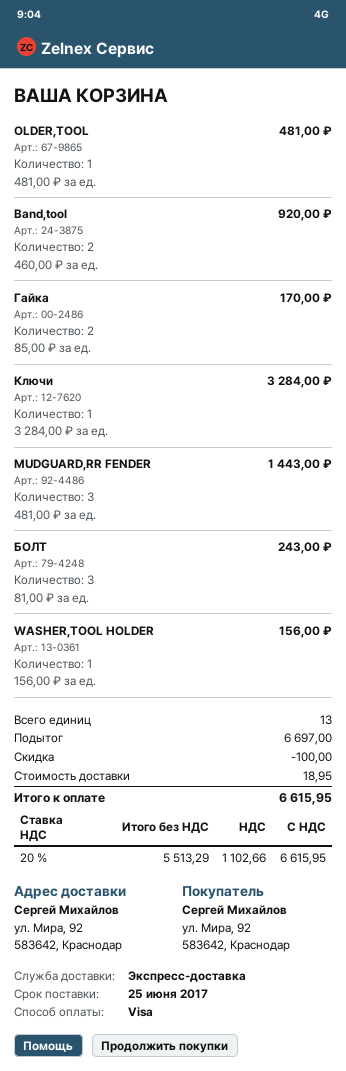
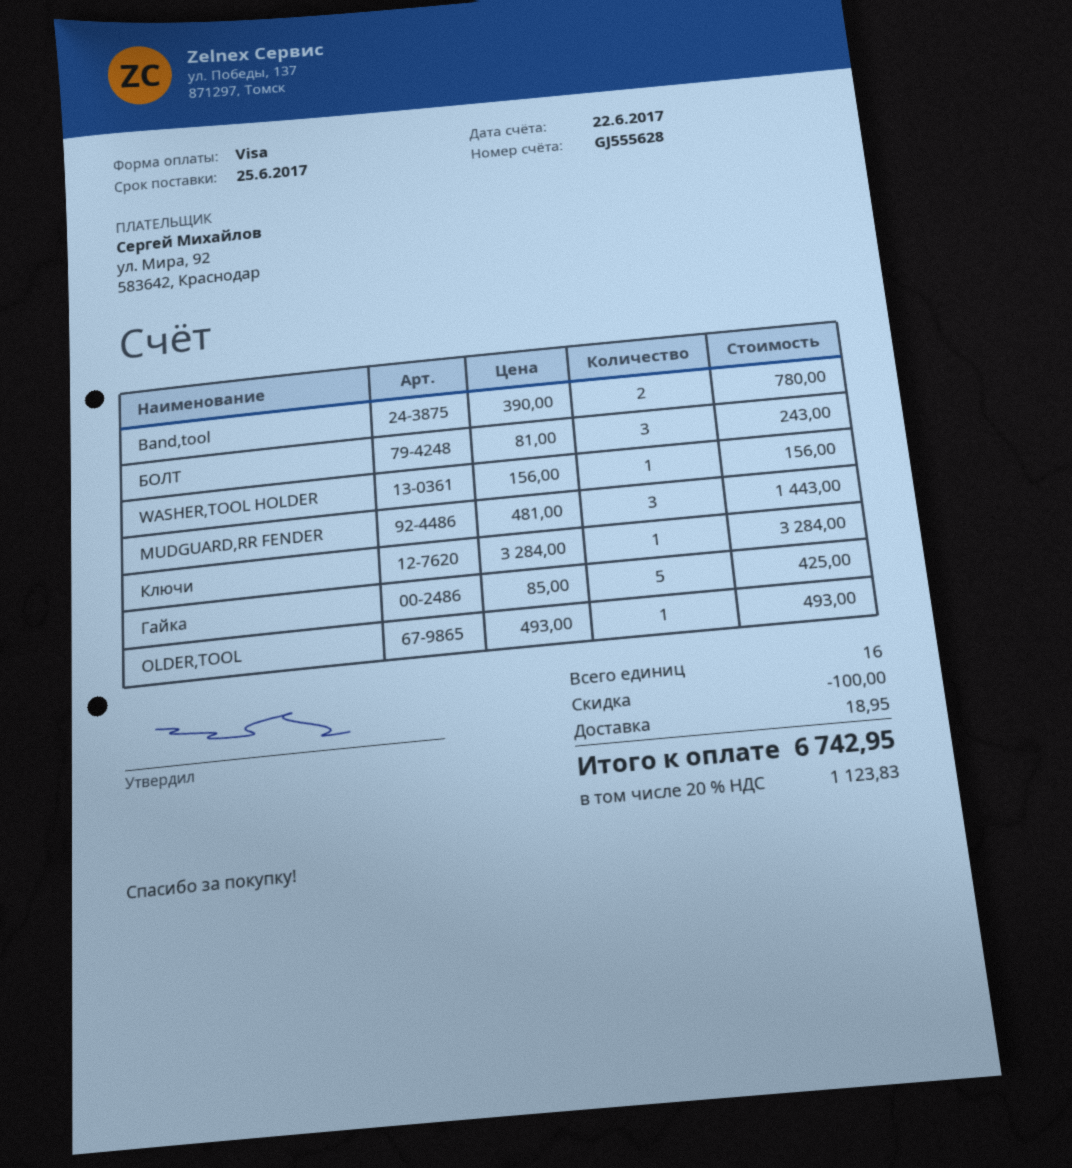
OLDER,TOOL: 1 x 481.00 = 481.00 -> 1 x 493.00 = 493.00
Band,tool: 2 x 460.00 = 920.00 -> 2 x 390.00 = 780.00
Гайка: 2 x 85.00 = 170.00 -> 5 x 85.00 = 425.00
total quantity: 13 -> 16
tax: 20% = 1102.66 -> 20% = 1123.83
total: 6615.95 -> 6742.95

